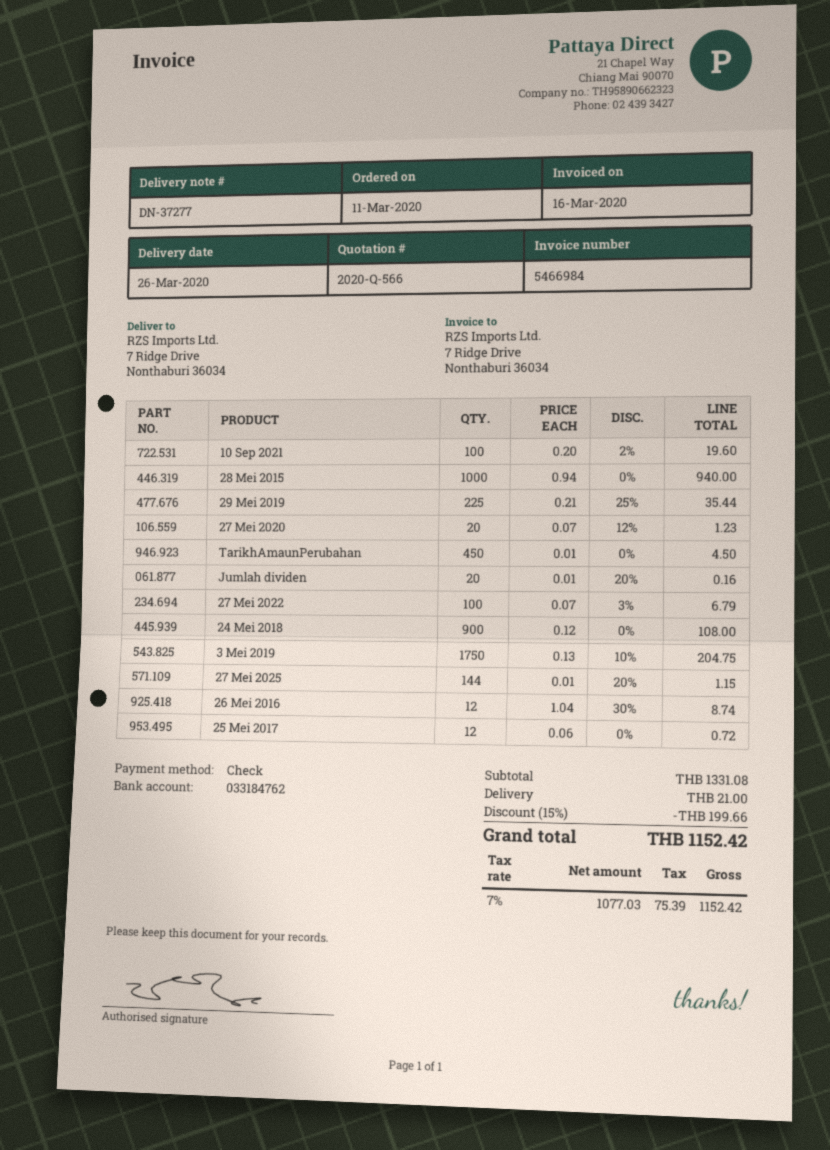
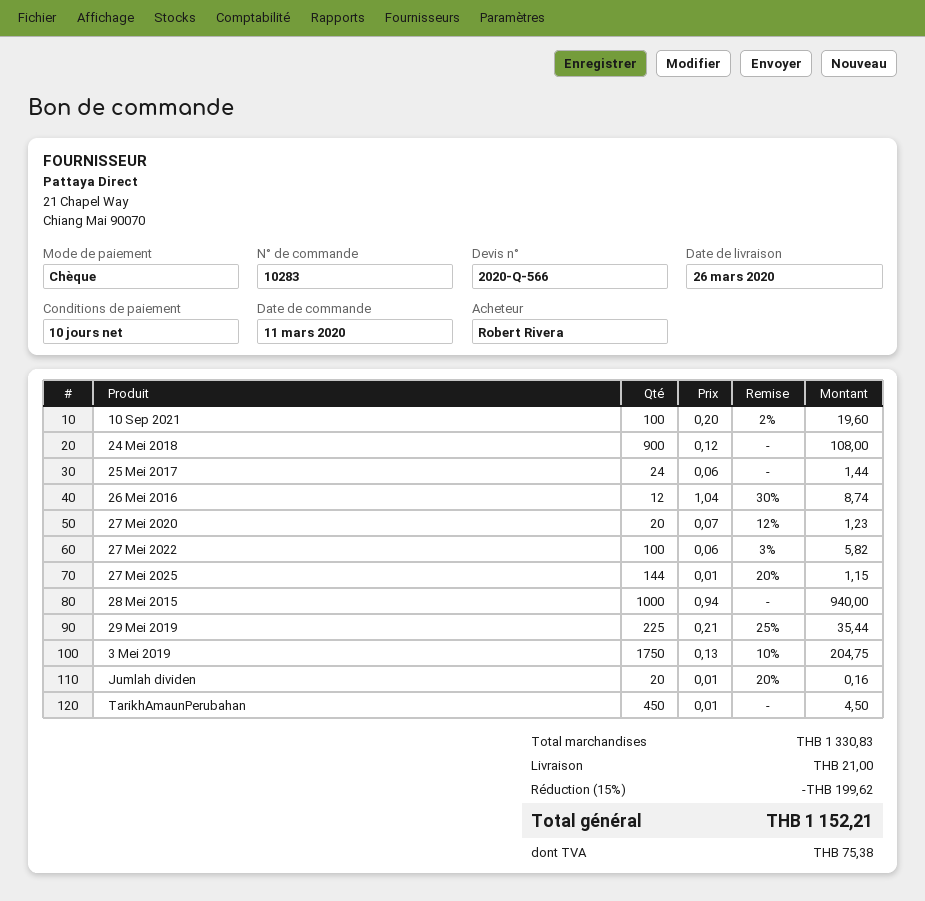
27 Mei 2022: 100 x 0.07 - 3% = 6.79 -> 100 x 0.06 - 3% = 5.82
25 Mei 2017: 12 x 0.06 = 0.72 -> 24 x 0.06 = 1.44
subtotal: 1331.08 -> 1330.83
discount: 15% = 199.66 -> 15% = 199.62
tax: 75.39 -> 75.38
total: 1152.42 -> 1152.21

